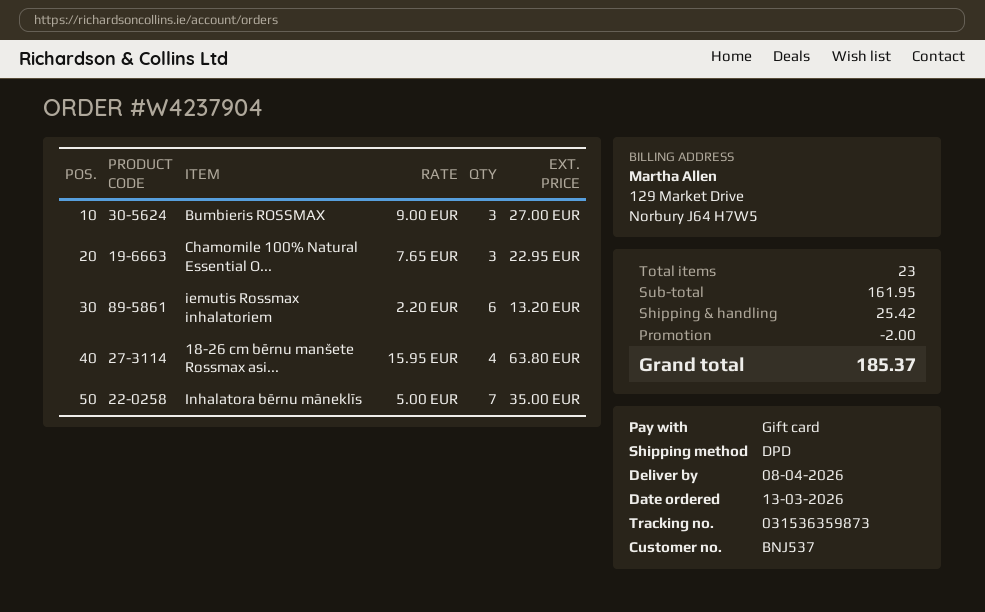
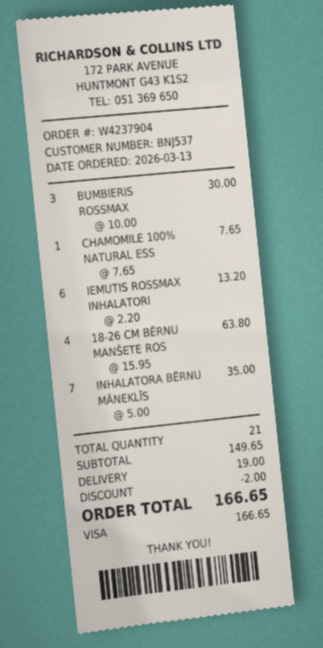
payment method: gift card -> Visa
Bumbieris ROSSMAX: 3 x 9.00 = 27.00 -> 3 x 10.00 = 30.00
Chamomile 100% Natural Essential O...: 3 x 7.65 = 22.95 -> 1 x 7.65 = 7.65
total quantity: 23 -> 21
subtotal: 161.95 -> 149.65
shipping: 25.42 -> 19.00
total: 185.37 -> 166.65

